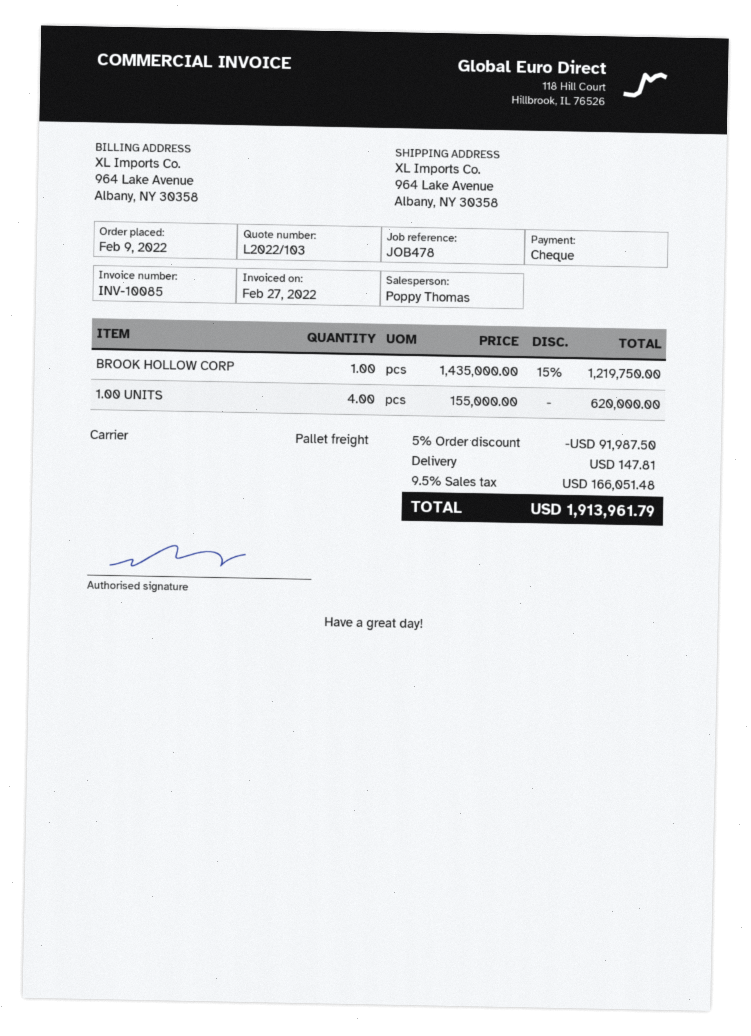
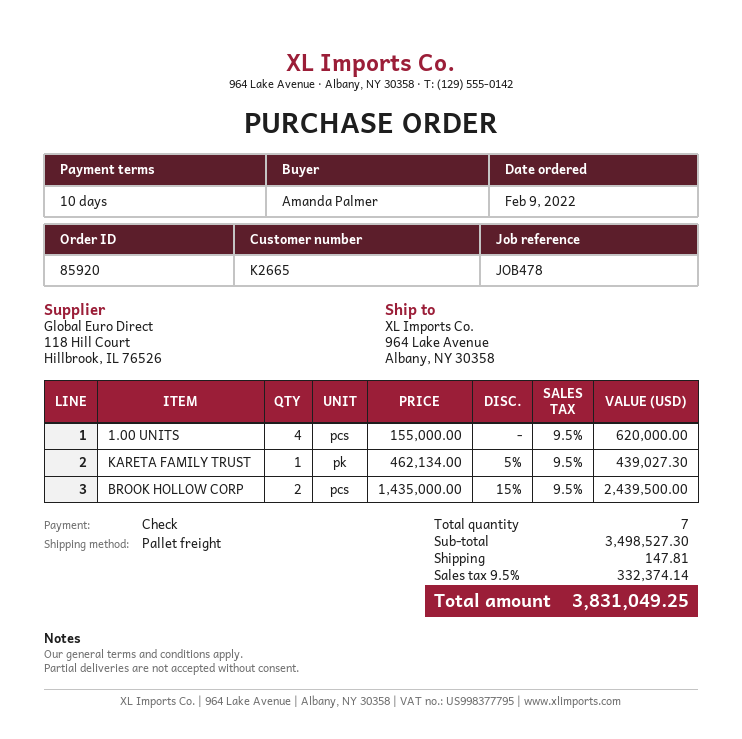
BROOK HOLLOW CORP: 1 x 1435000.00 - 15% = 1219750.00 -> 2 x 1435000.00 - 15% = 2439500.00
KARETA FAMILY TRUST: none -> 1 x 462134.00 - 5% = 439027.30
discount: 5% = 91987.50 -> none
tax: 9.5% = 166051.48 -> 9.5% = 332374.14
total: 1913961.79 -> 3831049.25

